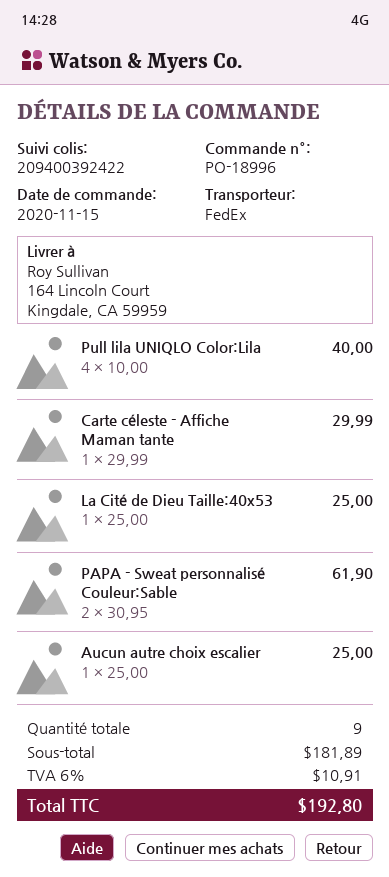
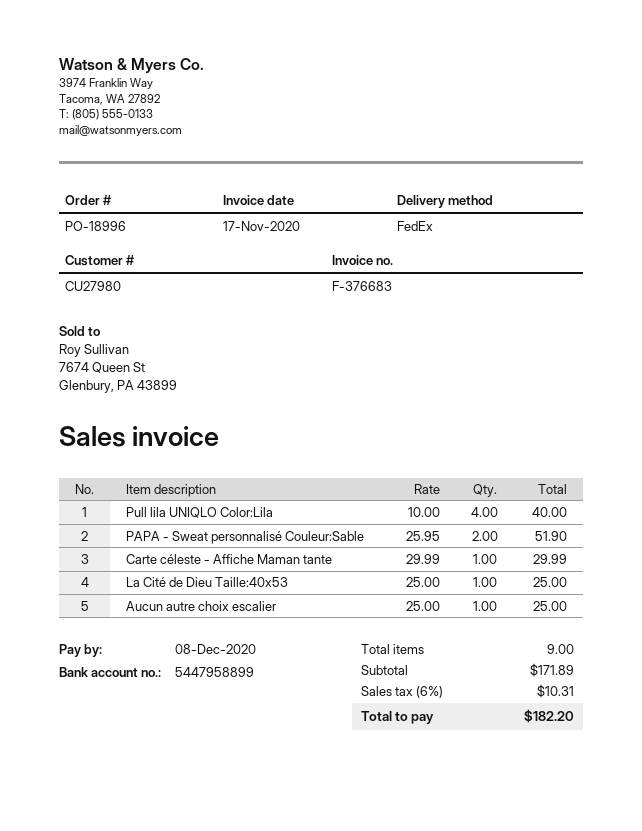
PAPA - Sweat personnalisé Couleur:Sable: 2 x 30.95 = 61.90 -> 2 x 25.95 = 51.90
subtotal: 181.89 -> 171.89
tax: 6% = 10.91 -> 6% = 10.31
total: 192.80 -> 182.20

